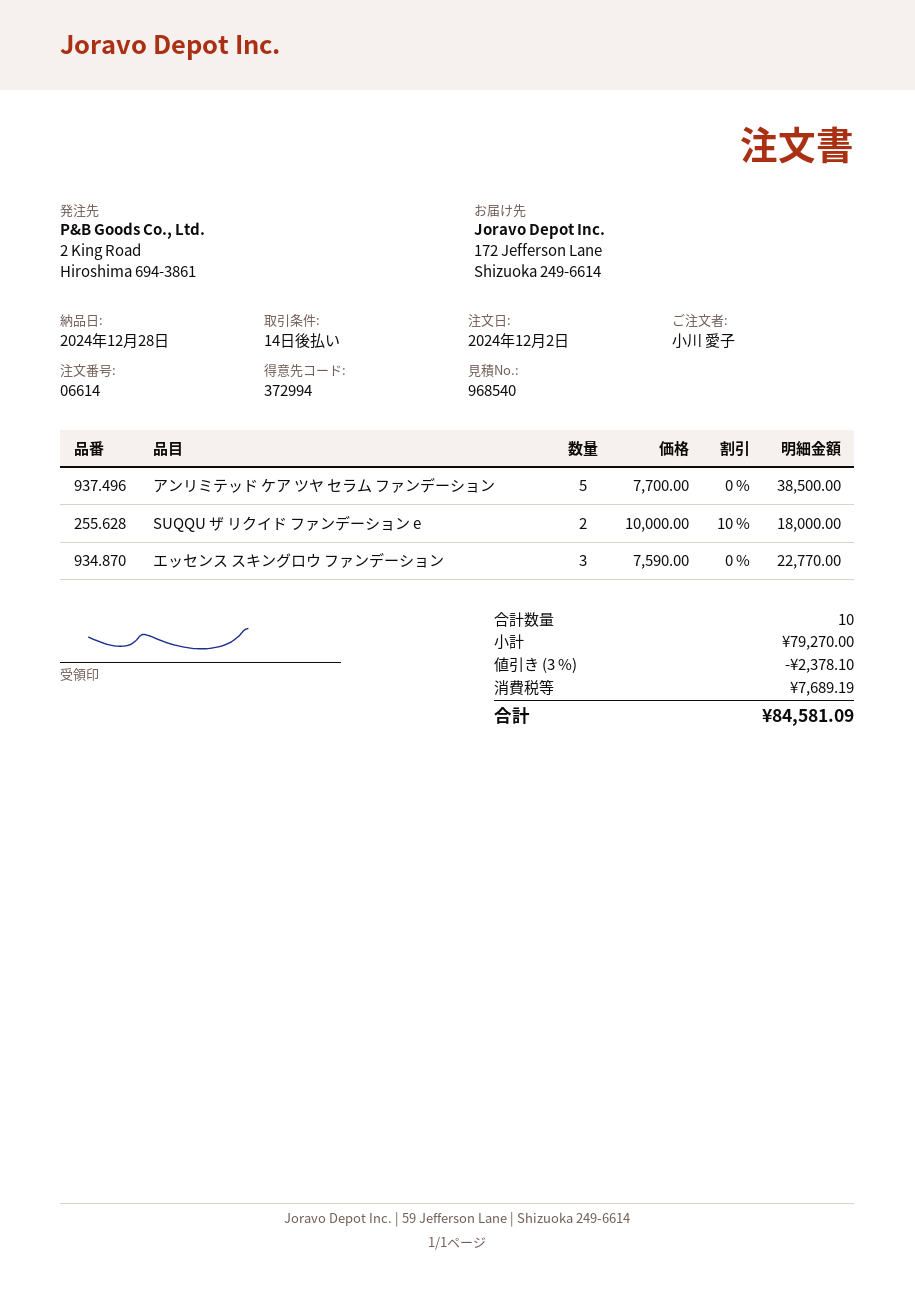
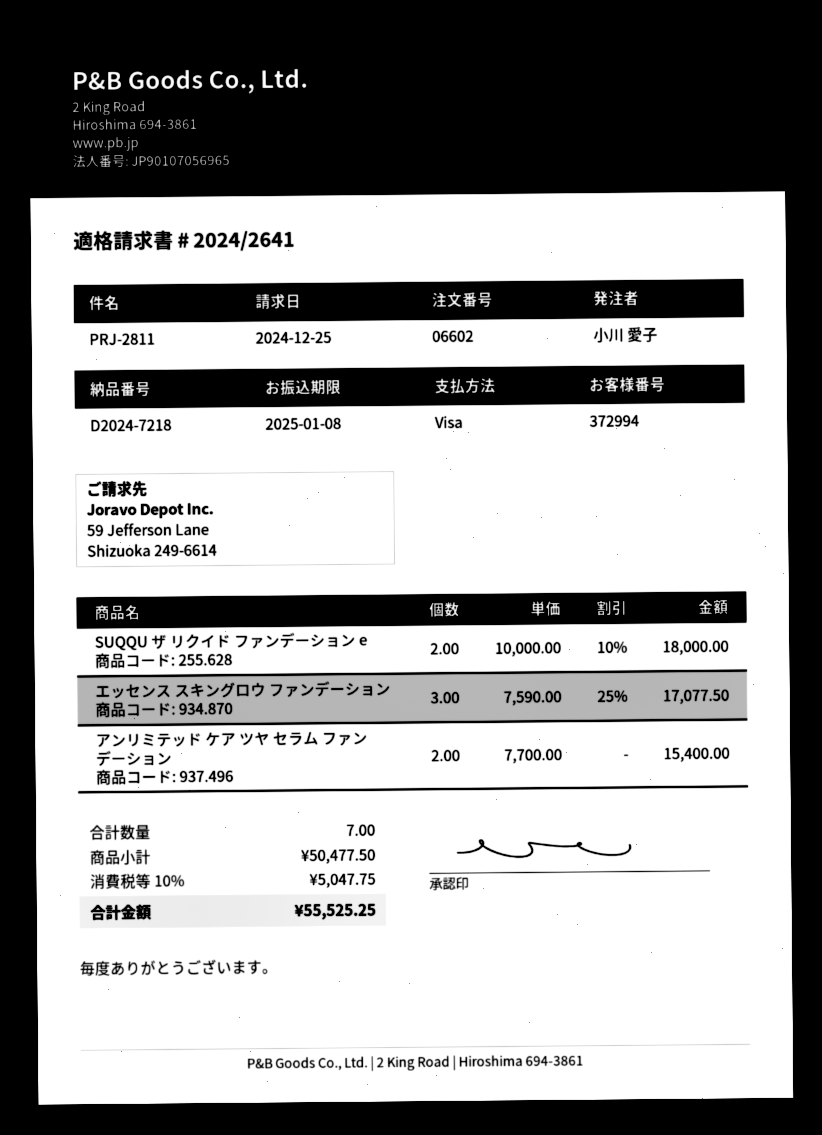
order number: 06614 -> 06602
アンリミテッド ケア ツヤ セラム ファンデーション: 5 x 7700.00 = 38500.00 -> 2 x 7700.00 = 15400.00
エッセンス スキングロウ ファンデーション: 3 x 7590.00 = 22770.00 -> 3 x 7590.00 - 25% = 17077.50
total quantity: 10 -> 7
subtotal: 79270.00 -> 50477.50
discount: 3% = 2378.10 -> none
tax: 7689.19 -> 5047.75
total: 84581.09 -> 55525.25

